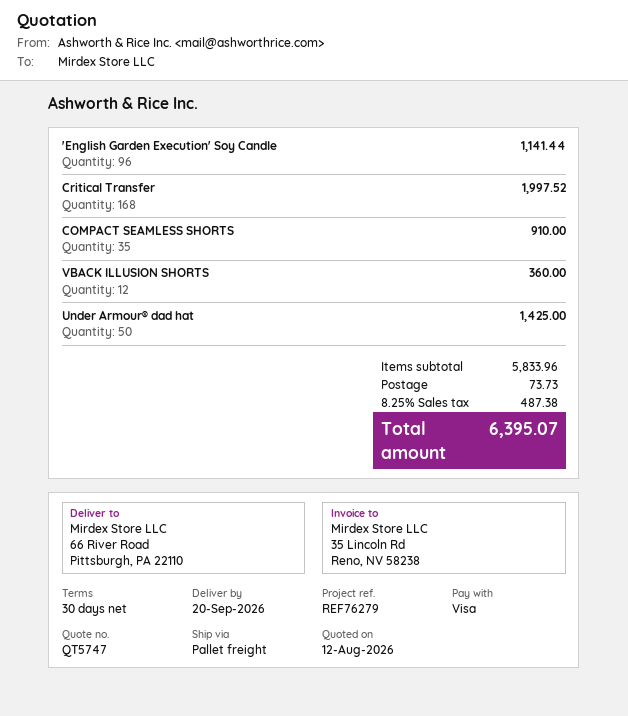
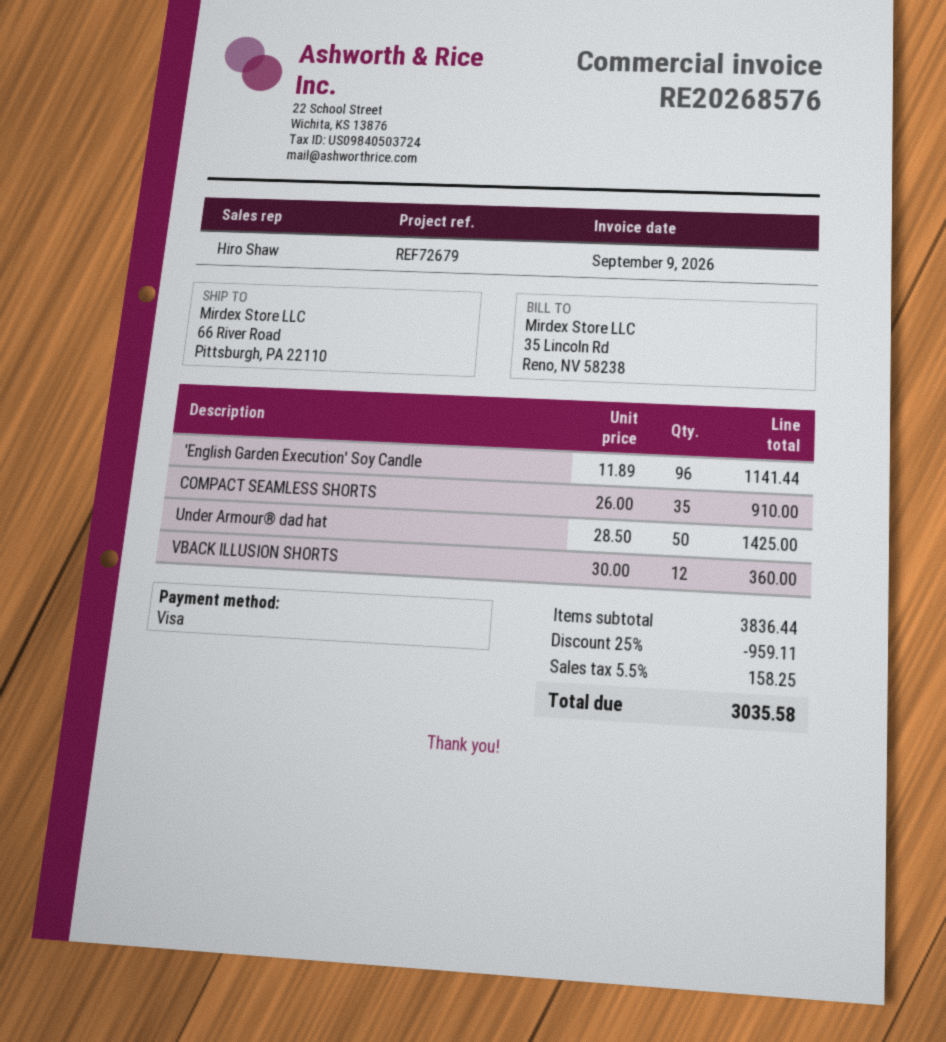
reference: REF76279 -> REF72679
Critical Transfer: 168 for 1997.52 -> none
subtotal: 5833.96 -> 3836.44
discount: none -> 25% = 959.11
shipping: 73.73 -> none
tax: 8.25% = 487.38 -> 5.5% = 158.25
total: 6395.07 -> 3035.58

